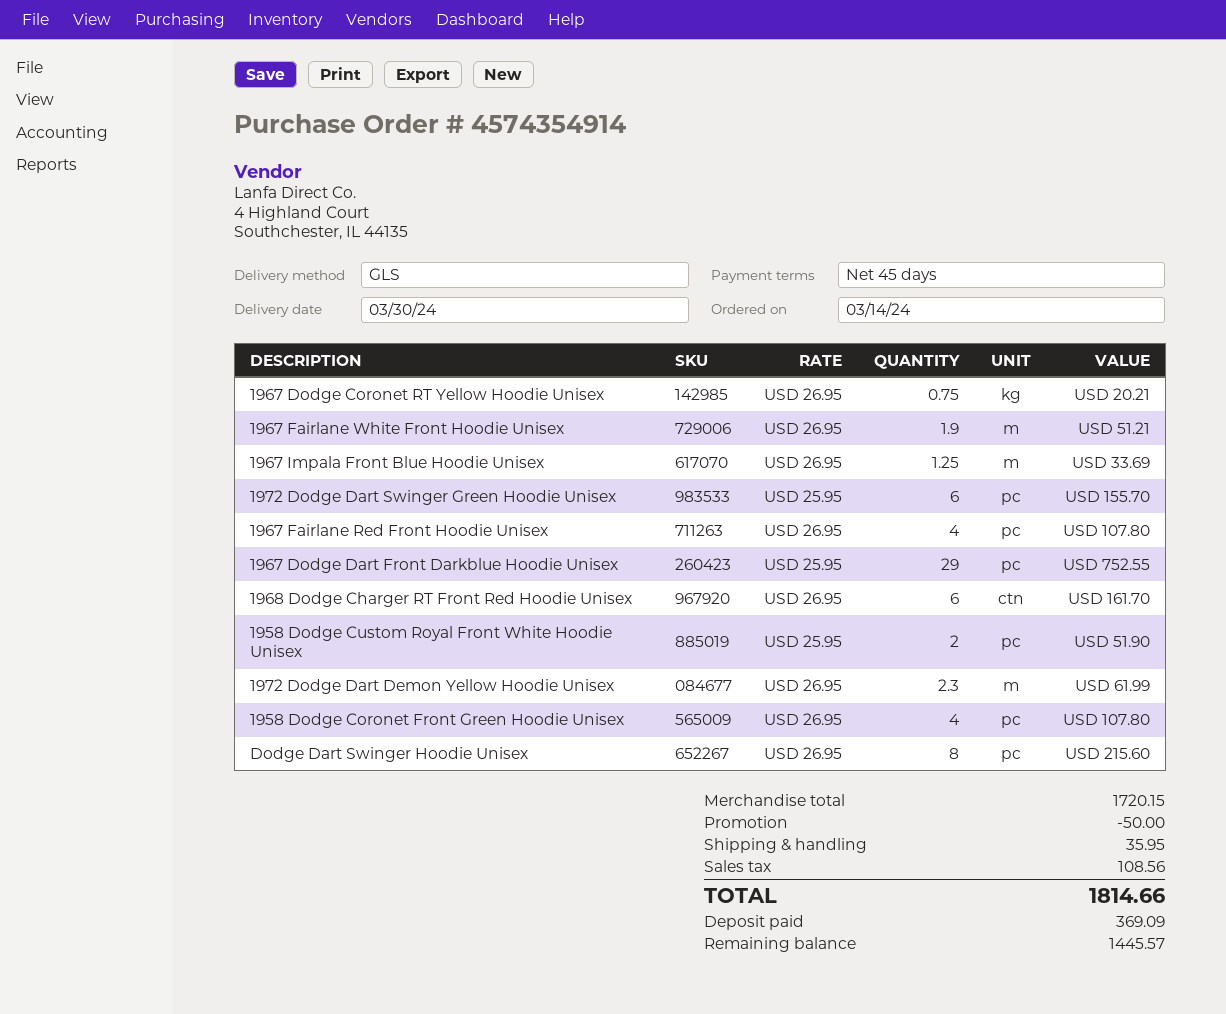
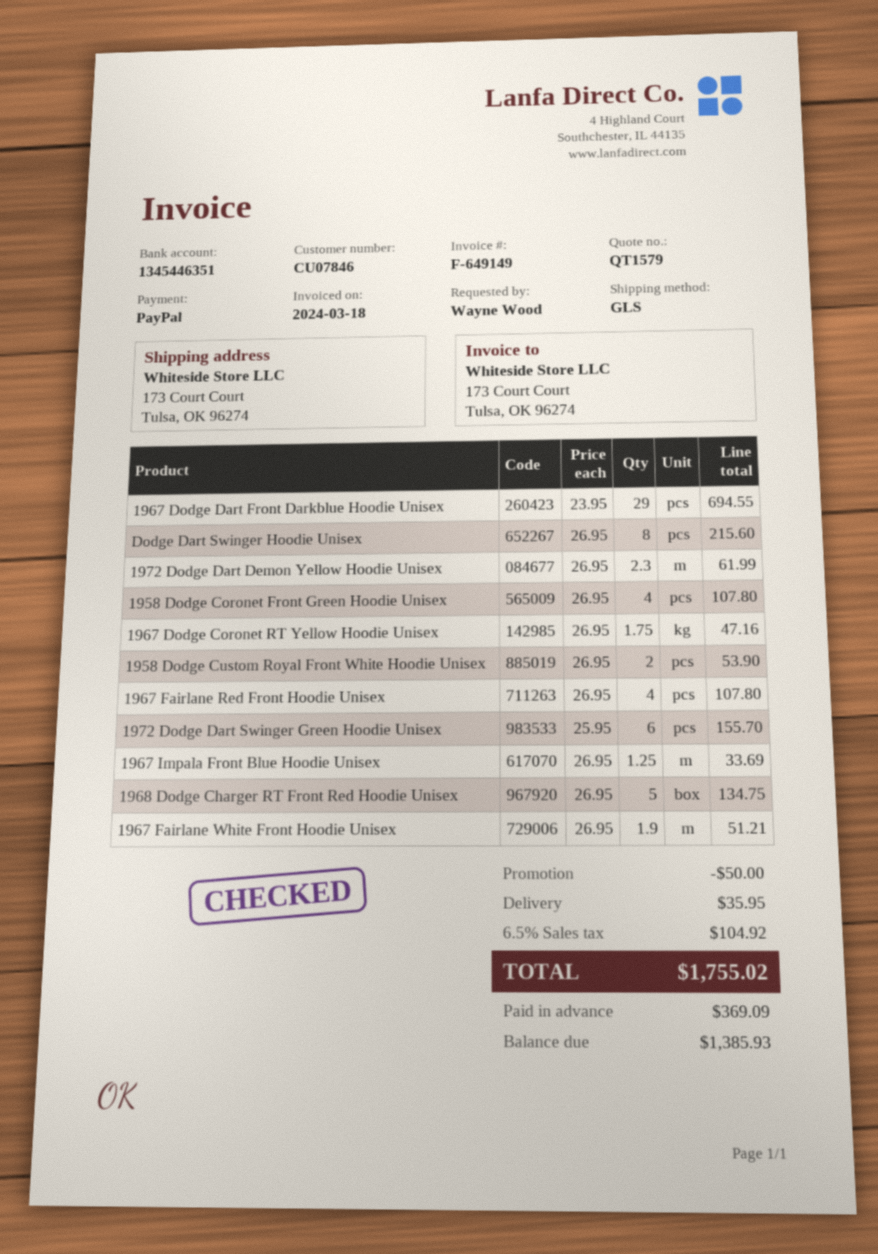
1967 Dodge Coronet RT Yellow Hoodie Unisex: 0.75 x 26.95 = 20.21 -> 1.75 x 26.95 = 47.16
1967 Dodge Dart Front Darkblue Hoodie Unisex: 29 x 25.95 = 752.55 -> 29 x 23.95 = 694.55
1968 Dodge Charger RT Front Red Hoodie Unisex: 6 x 26.95 = 161.70 -> 5 x 26.95 = 134.75
1958 Dodge Custom Royal Front White Hoodie Unisex: 2 x 25.95 = 51.90 -> 2 x 26.95 = 53.90
tax: 108.56 -> 104.92
total: 1814.66 -> 1755.02
balance: 1445.57 -> 1385.93

